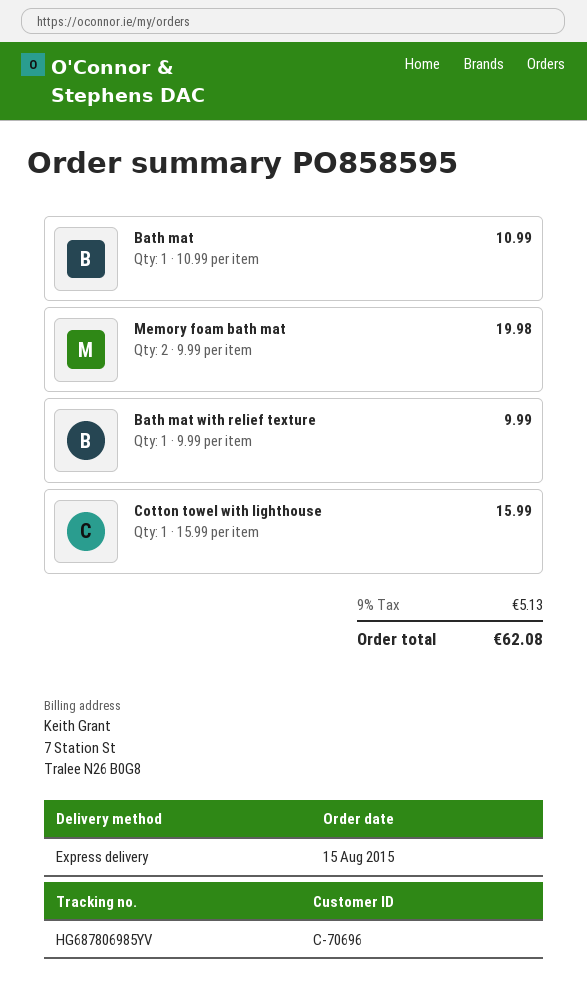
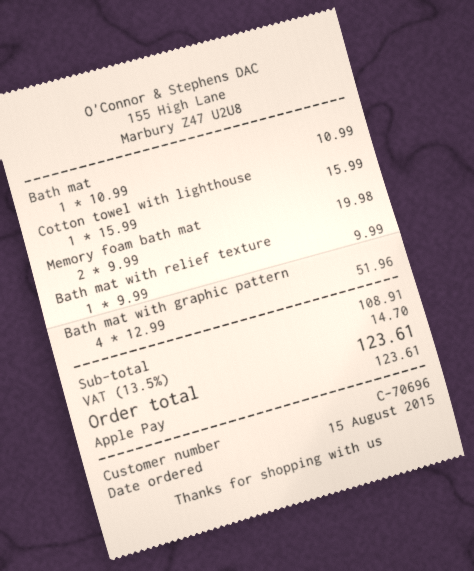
Bath mat with graphic pattern: none -> 4 x 12.99 = 51.96
tax: 9% = 5.13 -> 13.5% = 14.70
total: 62.08 -> 123.61

